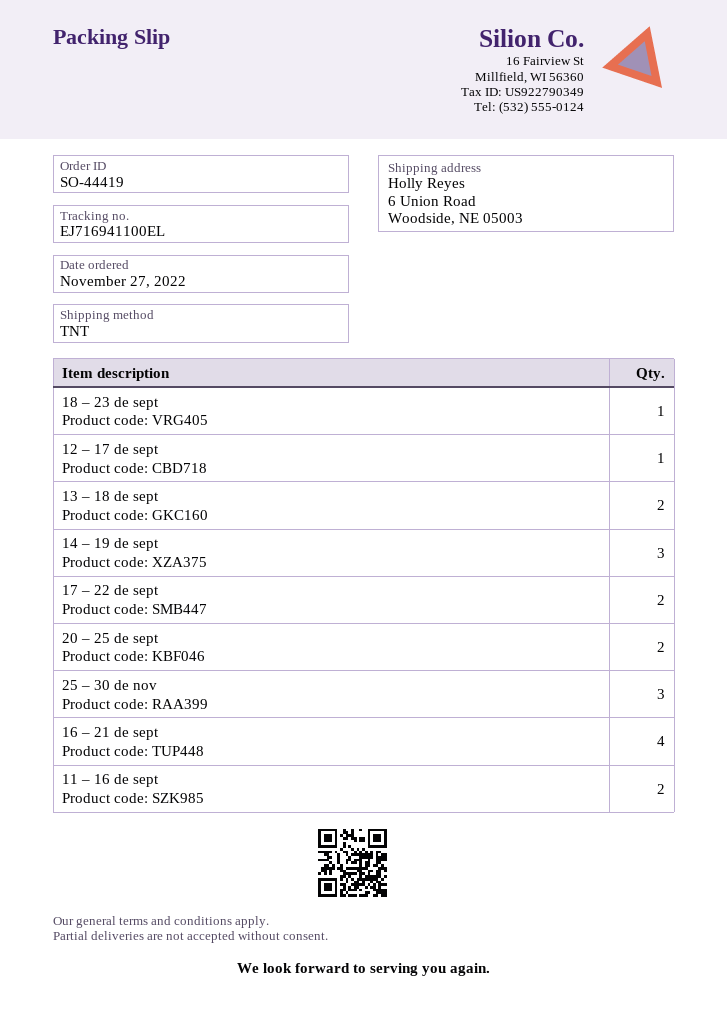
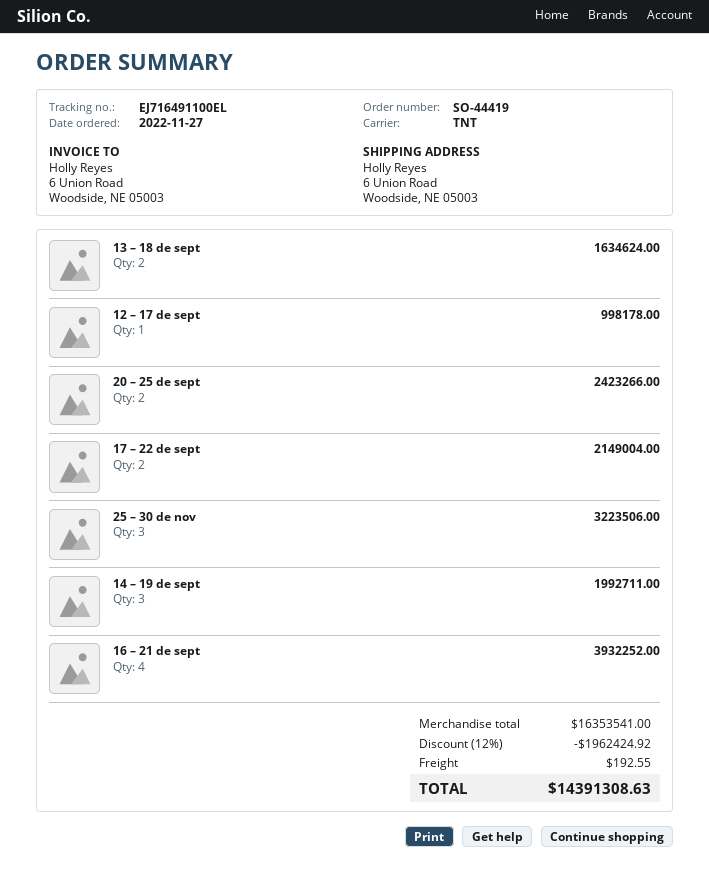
tracking number: EJ716941100EL -> EJ716491100EL
18 – 23 de sept: 1 -> none
11 – 16 de sept: 2 -> none

